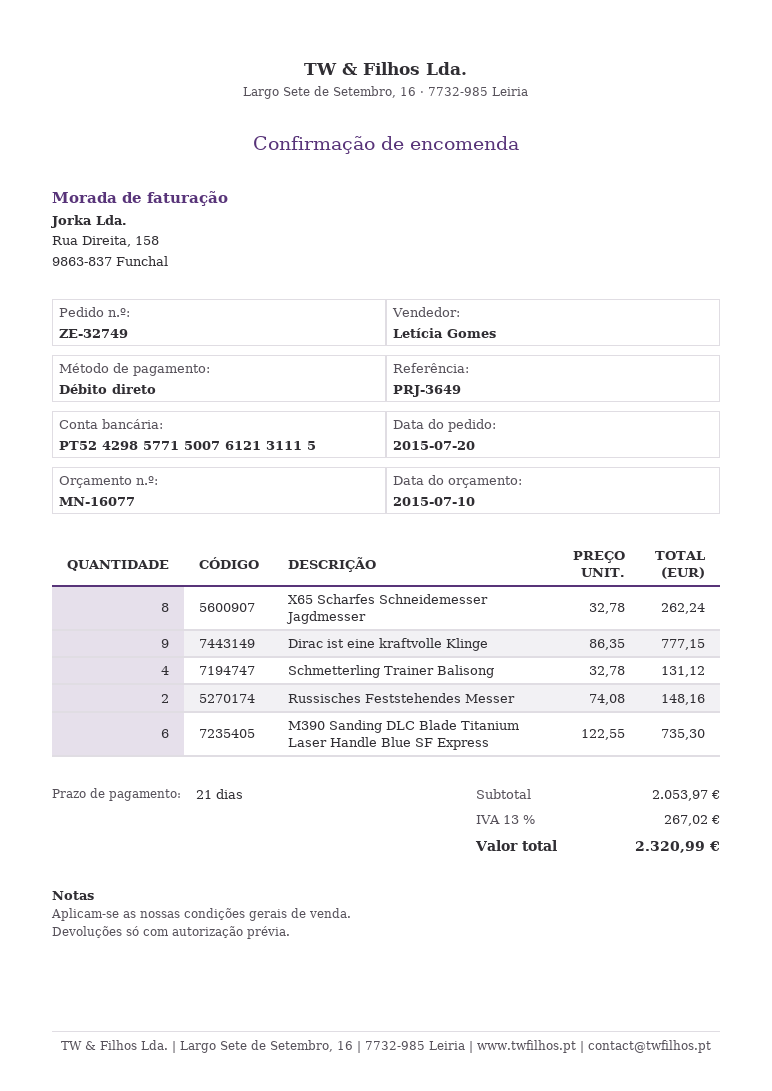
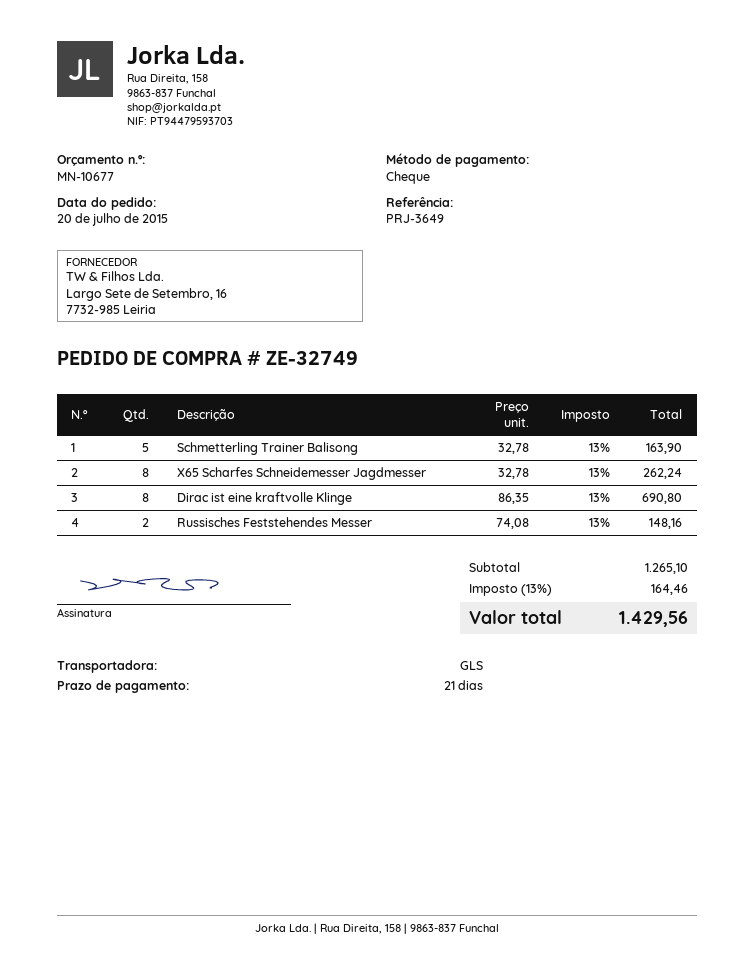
quote number: MN-16077 -> MN-10677
payment method: direct debit -> cheque
Dirac ist eine kraftvolle Klinge: 9 x 86.35 = 777.15 -> 8 x 86.35 = 690.80
Schmetterling Trainer Balisong: 4 x 32.78 = 131.12 -> 5 x 32.78 = 163.90
M390 Sanding DLC Blade Titanium Laser Handle Blue SF Express: 6 x 122.55 = 735.30 -> none
subtotal: 2053.97 -> 1265.10
tax: 13% = 267.02 -> 13% = 164.46
total: 2320.99 -> 1429.56

